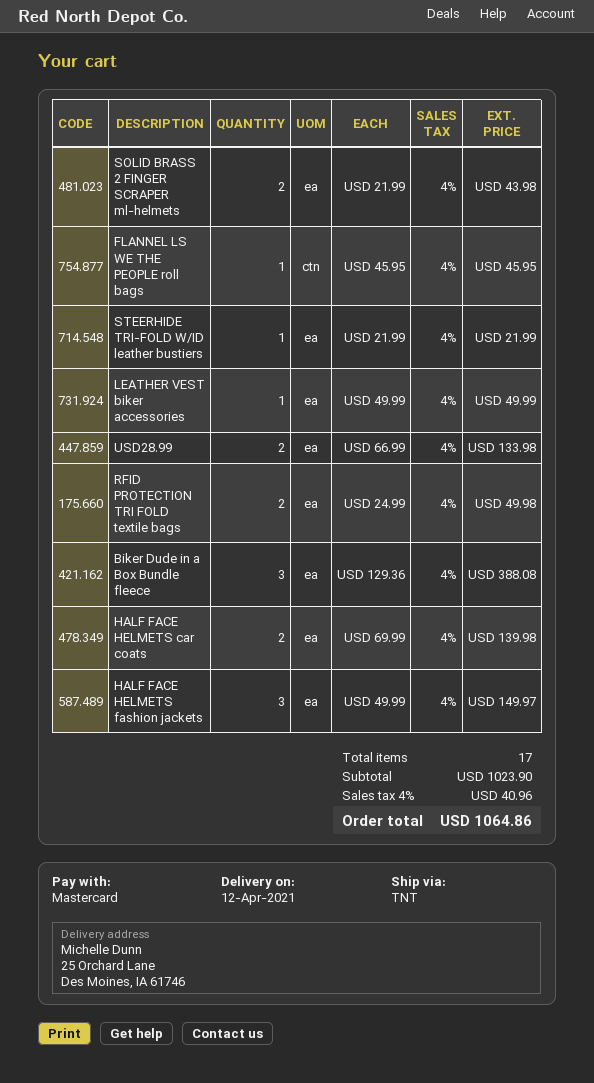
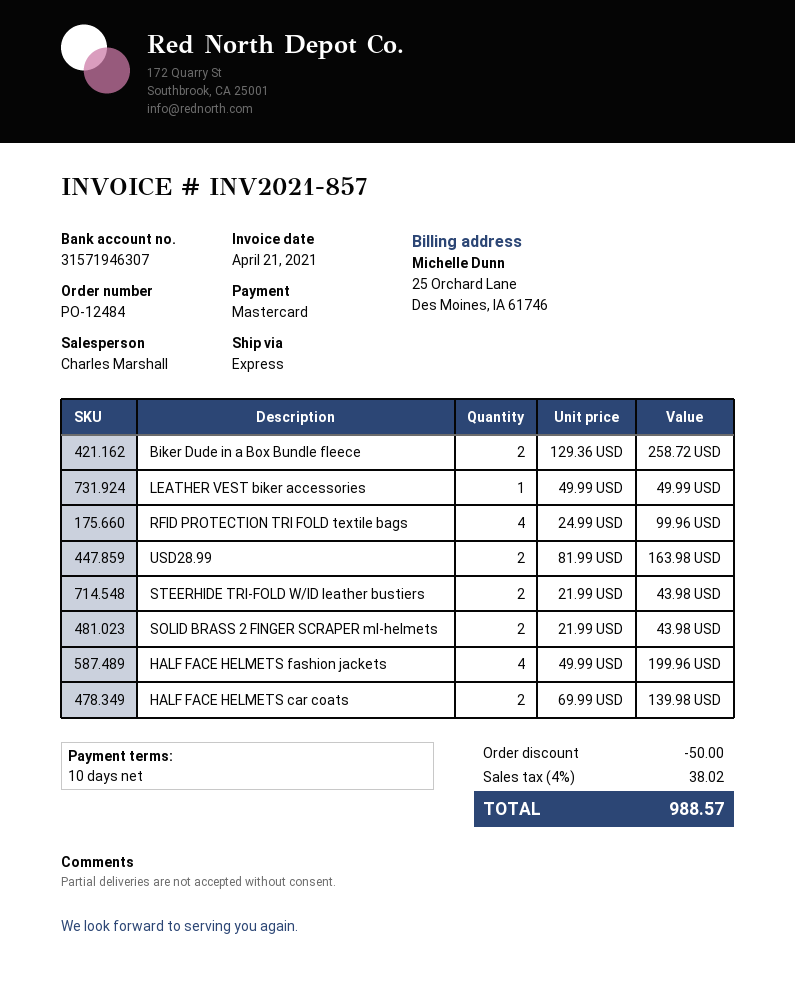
shipping method: TNT -> express
FLANNEL LS WE THE PEOPLE roll bags: 1 x 45.95 = 45.95 -> none
STEERHIDE TRI-FOLD W/ID leather bustiers: 1 x 21.99 = 21.99 -> 2 x 21.99 = 43.98
USD28.99: 2 x 66.99 = 133.98 -> 2 x 81.99 = 163.98
RFID PROTECTION TRI FOLD textile bags: 2 x 24.99 = 49.98 -> 4 x 24.99 = 99.96
Biker Dude in a Box Bundle fleece: 3 x 129.36 = 388.08 -> 2 x 129.36 = 258.72
HALF FACE HELMETS fashion jackets: 3 x 49.99 = 149.97 -> 4 x 49.99 = 199.96
discount: none -> 50.00
tax: 4% = 40.96 -> 4% = 38.02
total: 1064.86 -> 988.57

